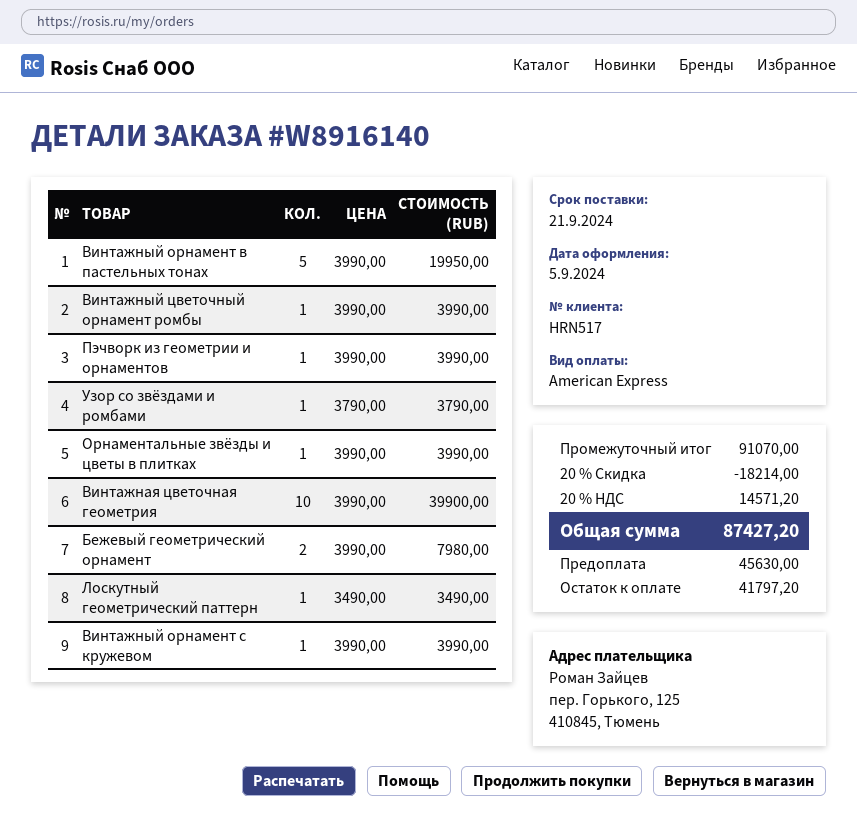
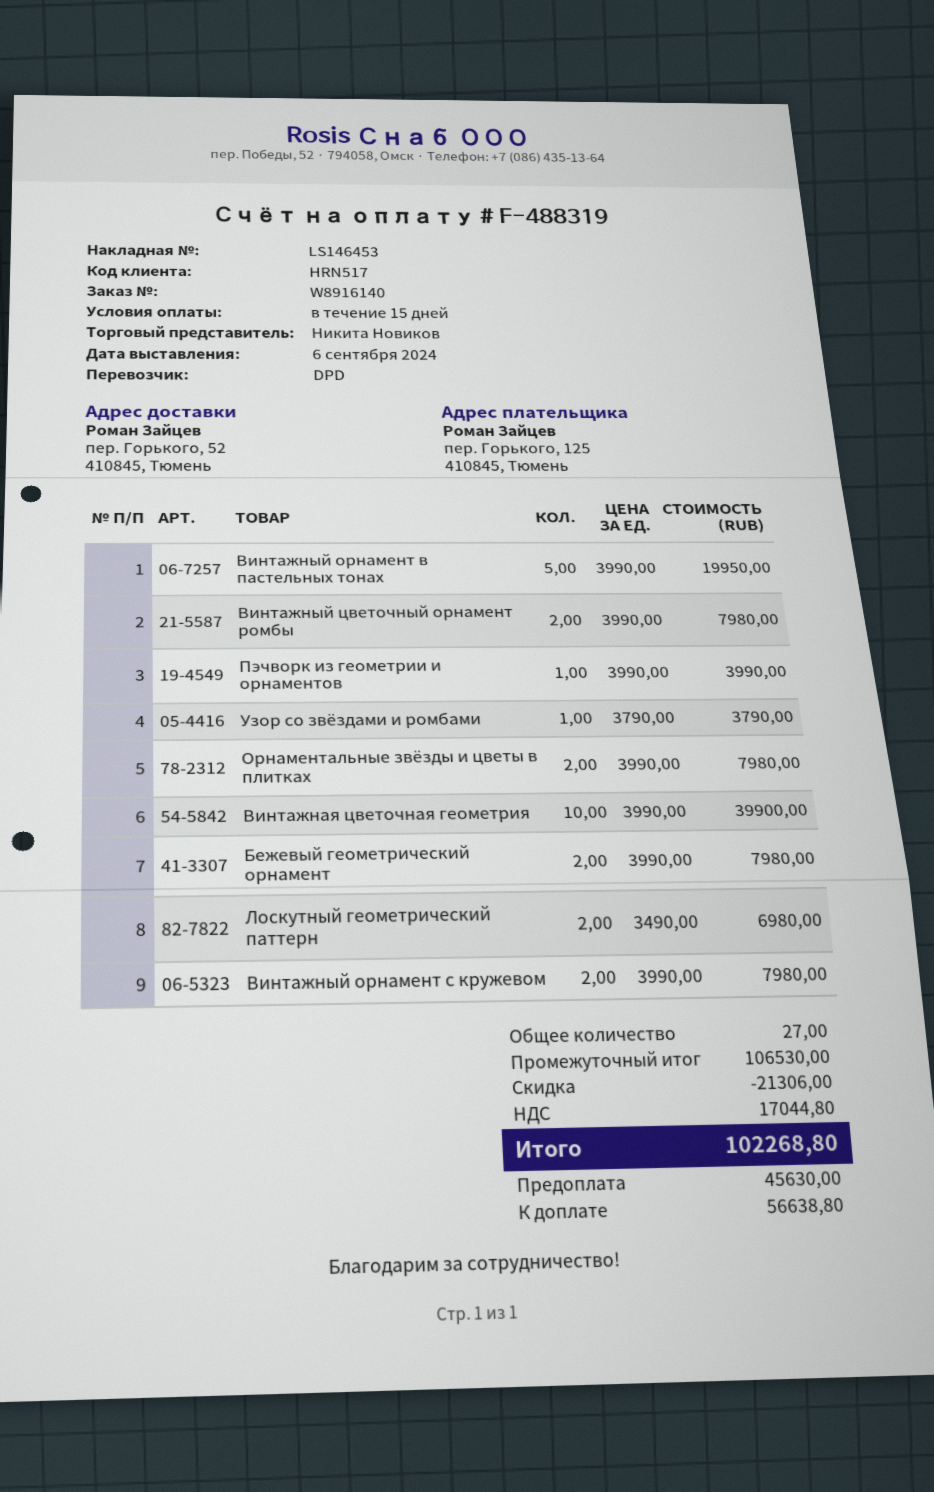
Винтажный цветочный орнамент ромбы: 1 x 3990.00 = 3990.00 -> 2 x 3990.00 = 7980.00
Орнаментальные звёзды и цветы в плитках: 1 x 3990.00 = 3990.00 -> 2 x 3990.00 = 7980.00
Лоскутный геометрический паттерн: 1 x 3490.00 = 3490.00 -> 2 x 3490.00 = 6980.00
Винтажный орнамент с кружевом: 1 x 3990.00 = 3990.00 -> 2 x 3990.00 = 7980.00
subtotal: 91070.00 -> 106530.00
discount: 18214.00 -> 21306.00
tax: 14571.20 -> 17044.80
total: 87427.20 -> 102268.80
balance: 41797.20 -> 56638.80

